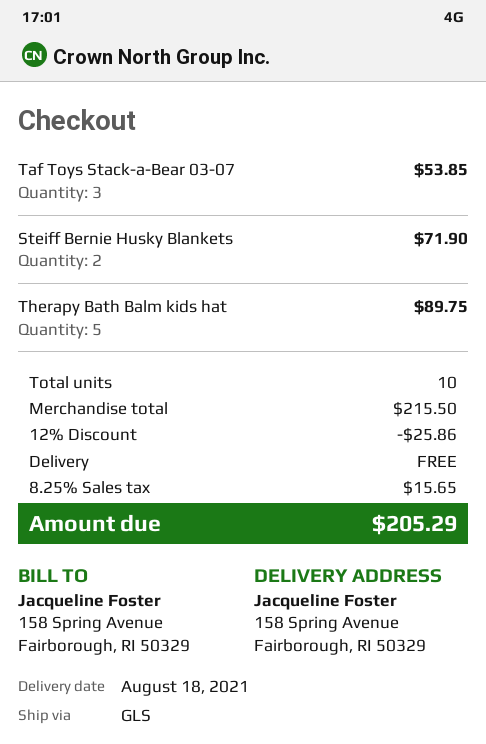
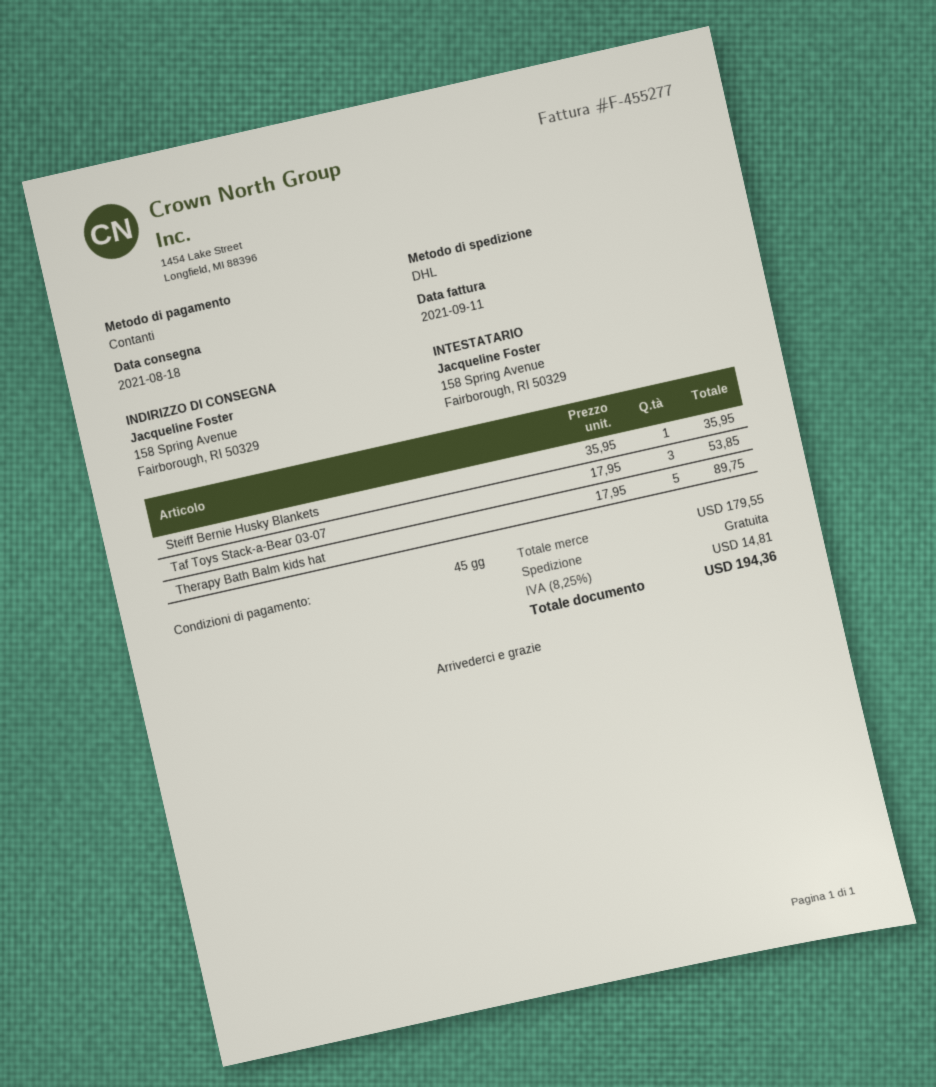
shipping method: GLS -> DHL
Steiff Bernie Husky Blankets: 2 for 71.90 -> 1 for 35.95
subtotal: 215.50 -> 179.55
discount: 12% = 25.86 -> none
tax: 8.25% = 15.65 -> 8.25% = 14.81
total: 205.29 -> 194.36

